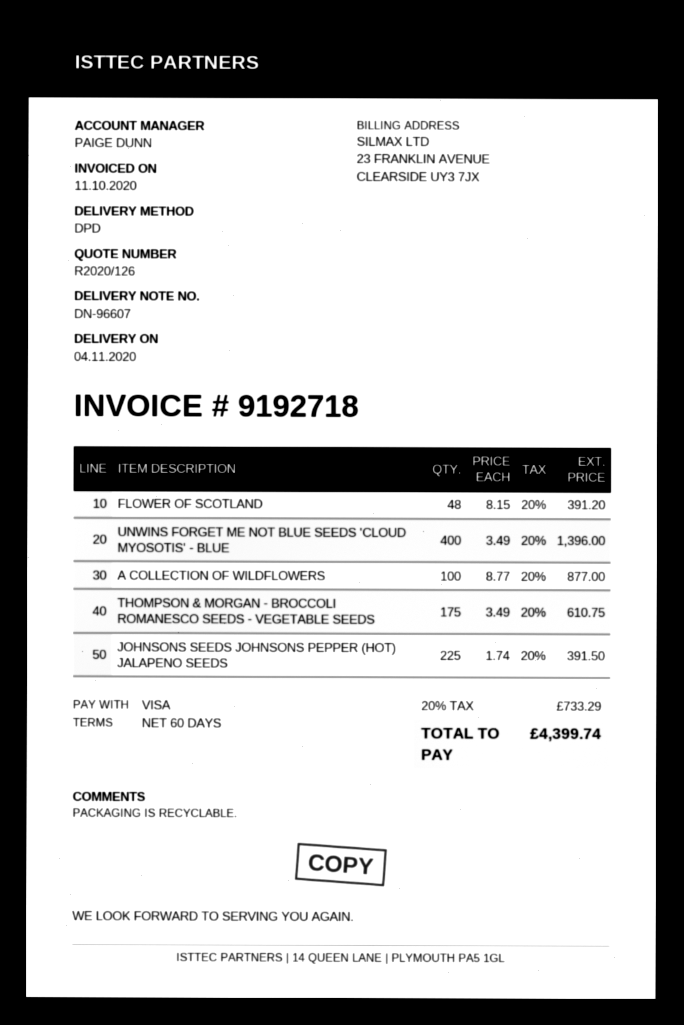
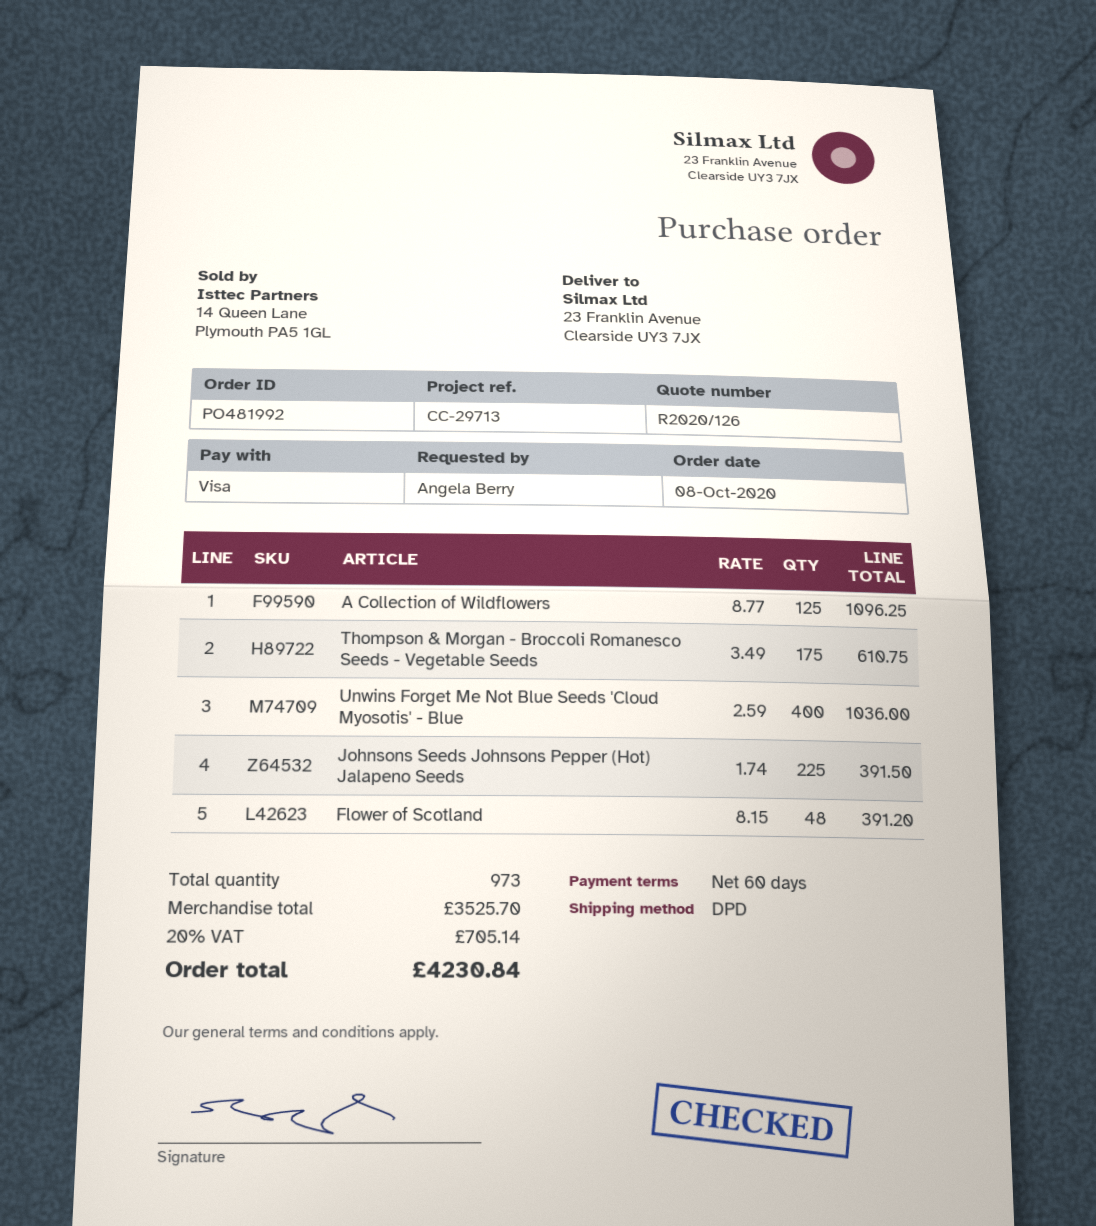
UNWINS FORGET ME NOT BLUE SEEDS 'CLOUD MYOSOTIS' - BLUE: 400 x 3.49 = 1396.00 -> 400 x 2.59 = 1036.00
A COLLECTION OF WILDFLOWERS: 100 x 8.77 = 877.00 -> 125 x 8.77 = 1096.25
tax: 20% = 733.29 -> 20% = 705.14
total: 4399.74 -> 4230.84

